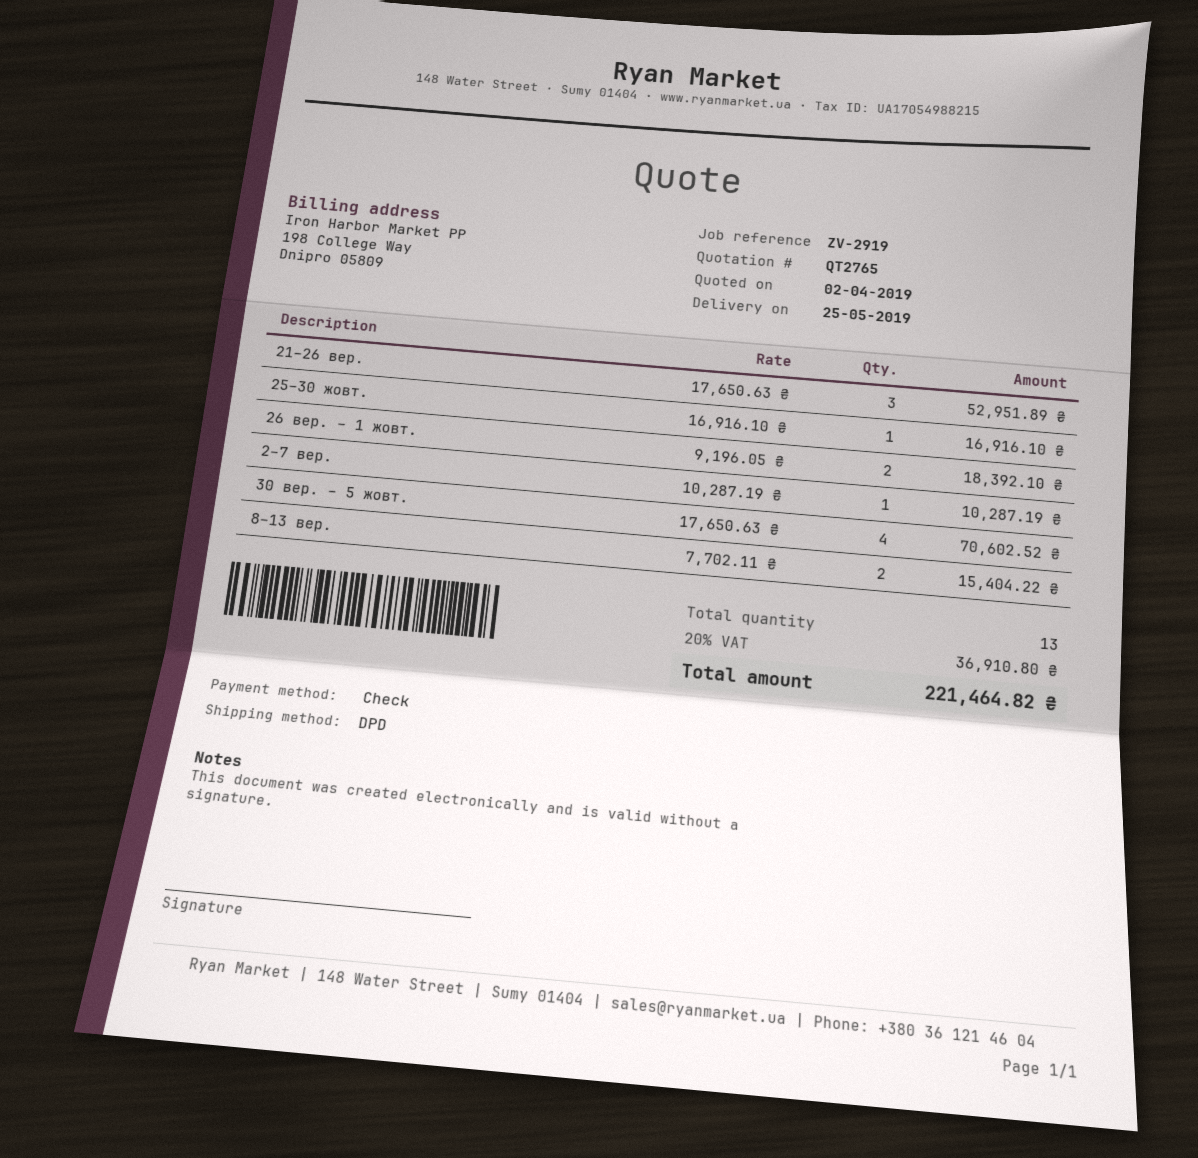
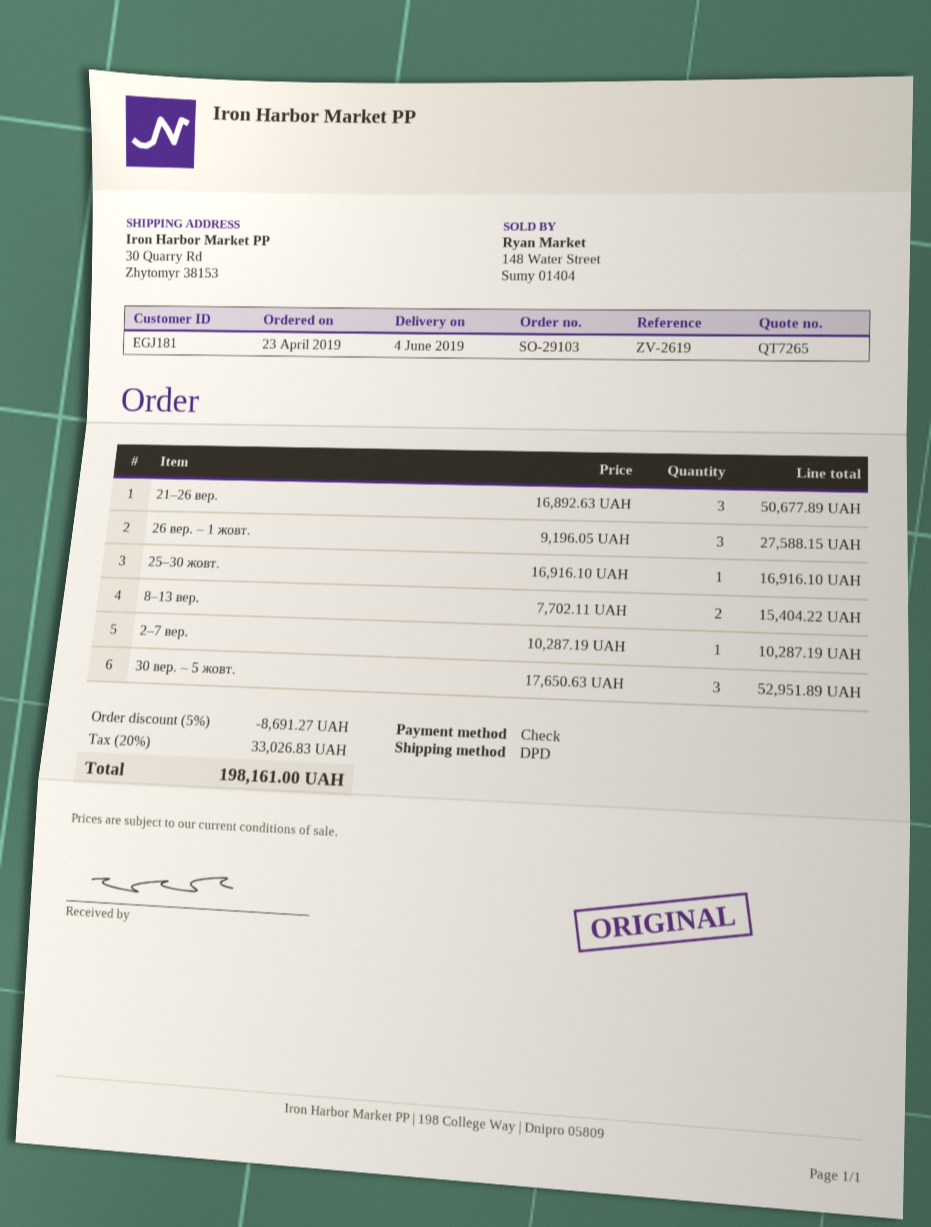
quote number: QT2765 -> QT7265
delivery date: 2019-05-25 -> 2019-06-04
reference: ZV-2919 -> ZV-2619
21–26 вер.: 3 x 17650.63 = 52951.89 -> 3 x 16892.63 = 50677.89
26 вер. – 1 жовт.: 2 x 9196.05 = 18392.10 -> 3 x 9196.05 = 27588.15
30 вер. – 5 жовт.: 4 x 17650.63 = 70602.52 -> 3 x 17650.63 = 52951.89
discount: none -> 5% = 8691.27
tax: 20% = 36910.80 -> 20% = 33026.83
total: 221464.82 -> 198161.00

